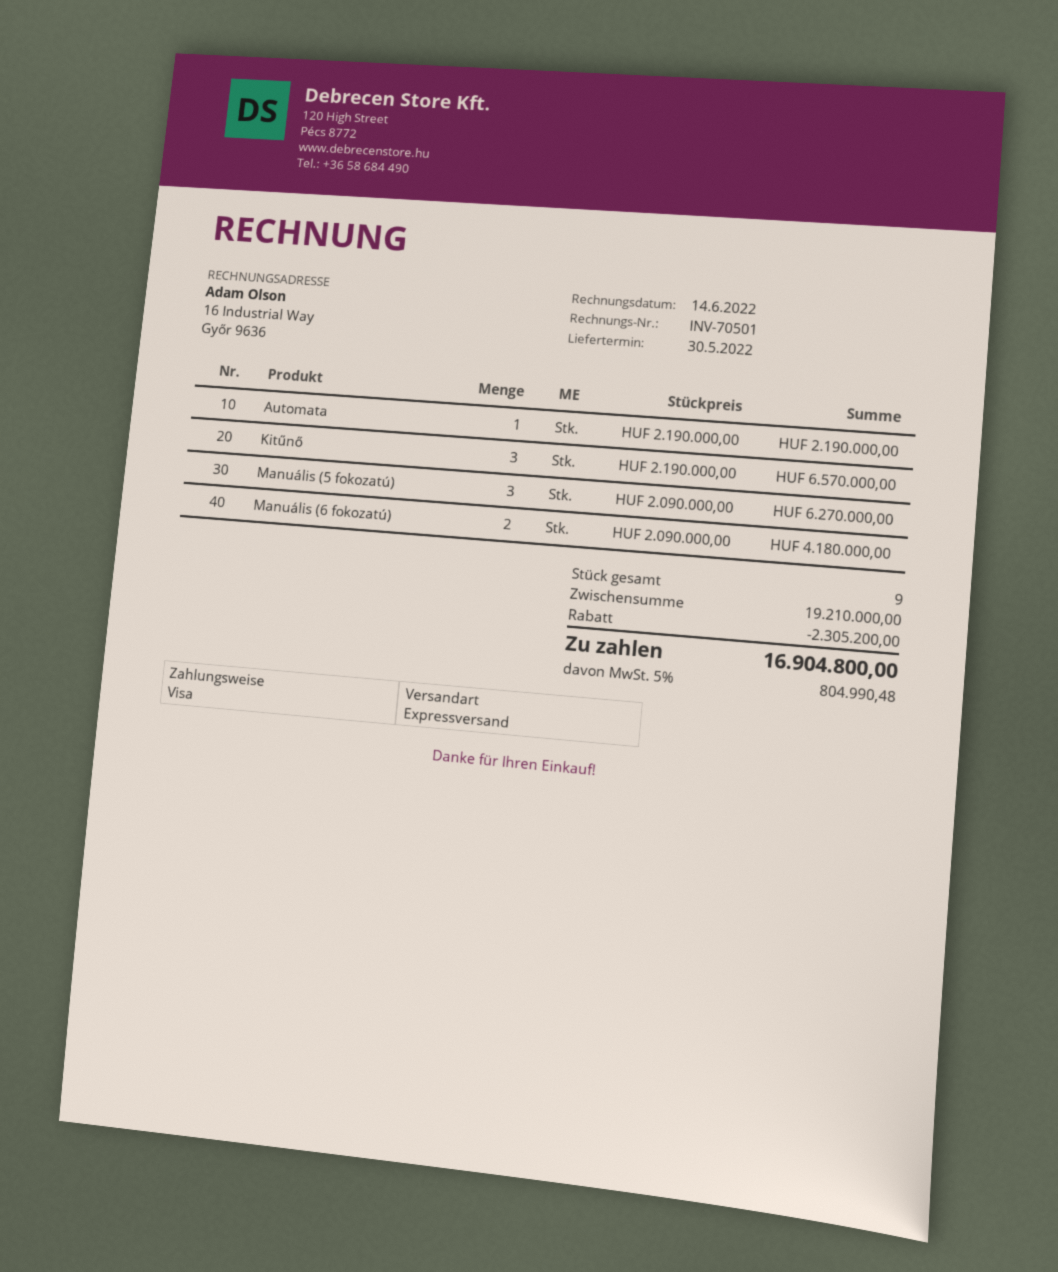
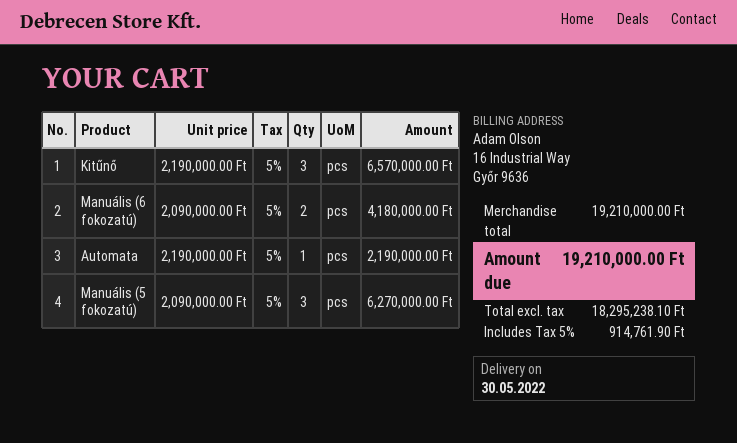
discount: 2305200.00 -> none
tax: 5% = 804990.48 -> 5% = 914761.90
total: 16904800.00 -> 19210000.00

